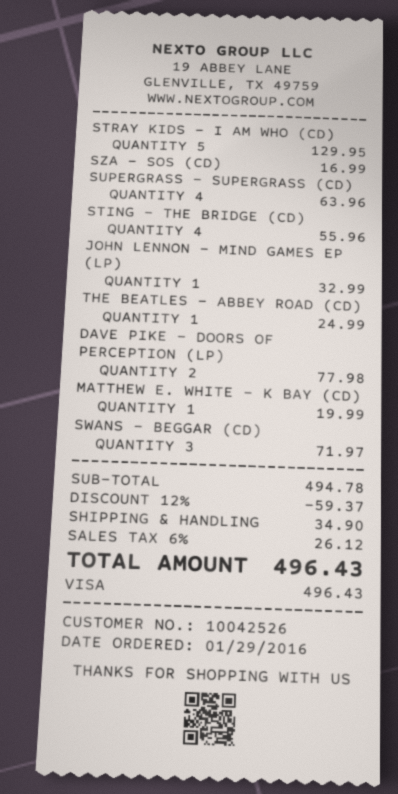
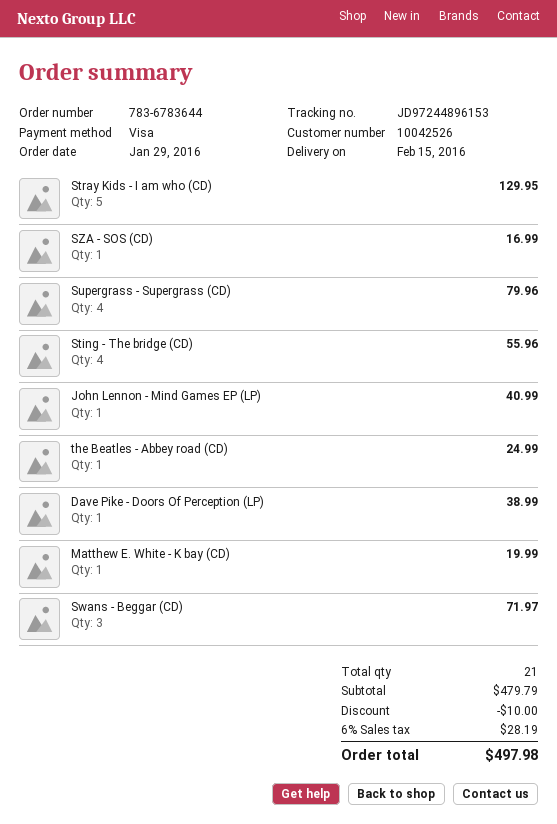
SUPERGRASS - SUPERGRASS (CD): 4 for 63.96 -> 4 for 79.96
JOHN LENNON - MIND GAMES EP (LP): 1 for 32.99 -> 1 for 40.99
DAVE PIKE - DOORS OF PERCEPTION (LP): 2 for 77.98 -> 1 for 38.99
subtotal: 494.78 -> 479.79
discount: 59.37 -> 10.00
shipping: 34.90 -> none
tax: 6% = 26.12 -> 6% = 28.19
total: 496.43 -> 497.98

